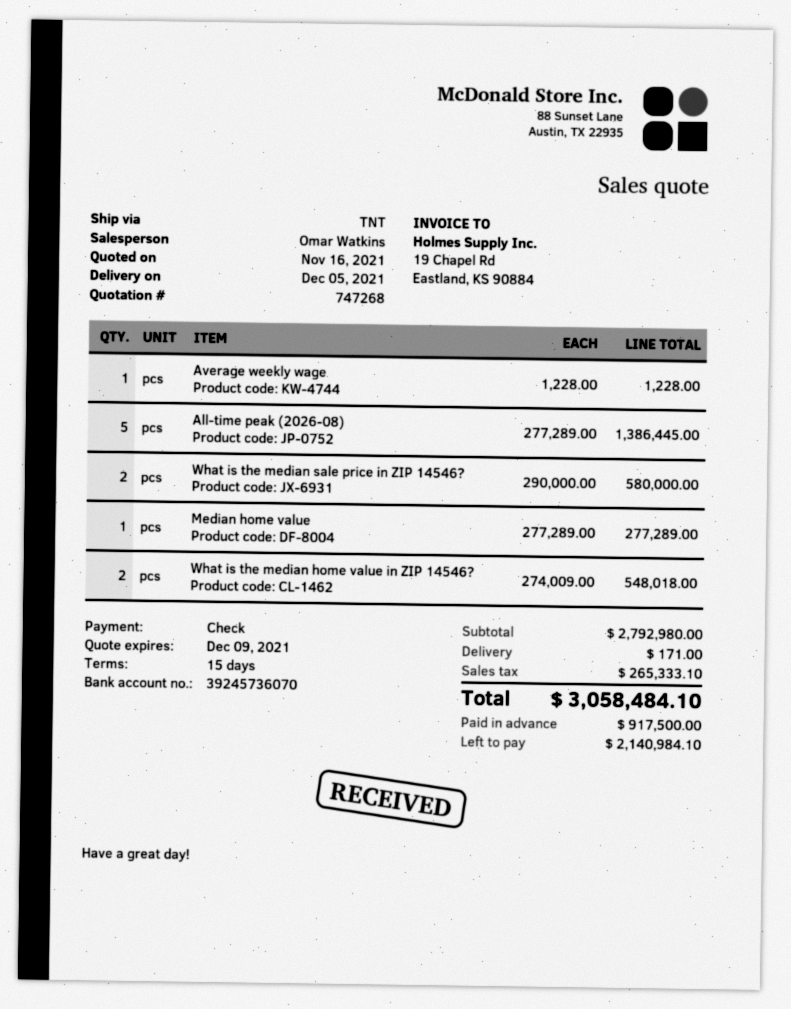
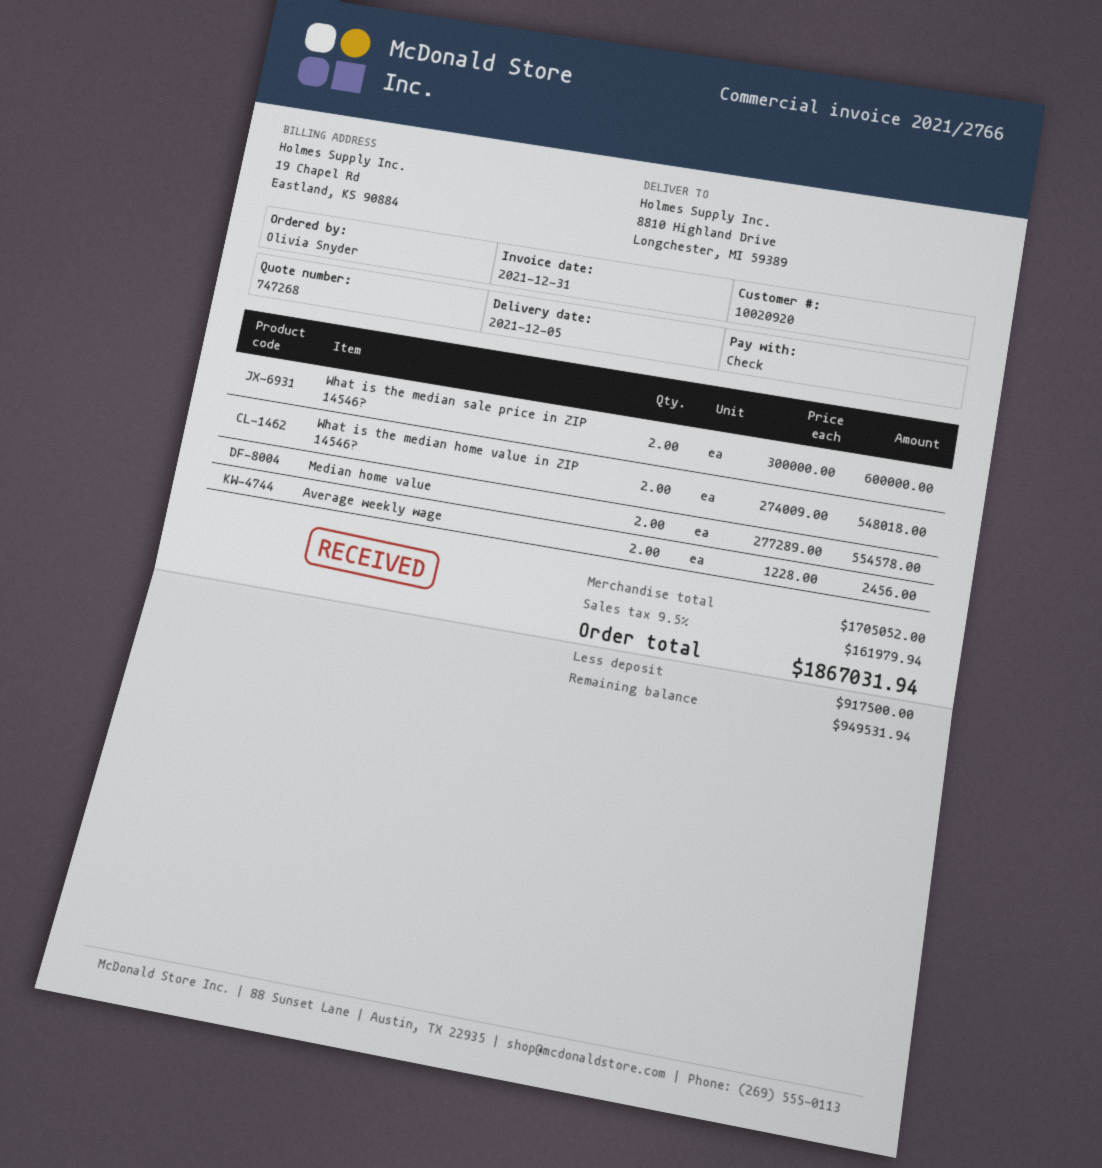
Average weekly wage: 1 x 1228.00 = 1228.00 -> 2 x 1228.00 = 2456.00
All-time peak (2026-08): 5 x 277289.00 = 1386445.00 -> none
What is the median sale price in ZIP 14546?: 2 x 290000.00 = 580000.00 -> 2 x 300000.00 = 600000.00
Median home value: 1 x 277289.00 = 277289.00 -> 2 x 277289.00 = 554578.00
subtotal: 2792980.00 -> 1705052.00
shipping: 171.00 -> none
tax: 265333.10 -> 161979.94
total: 3058484.10 -> 1867031.94
balance: 2140984.10 -> 949531.94

